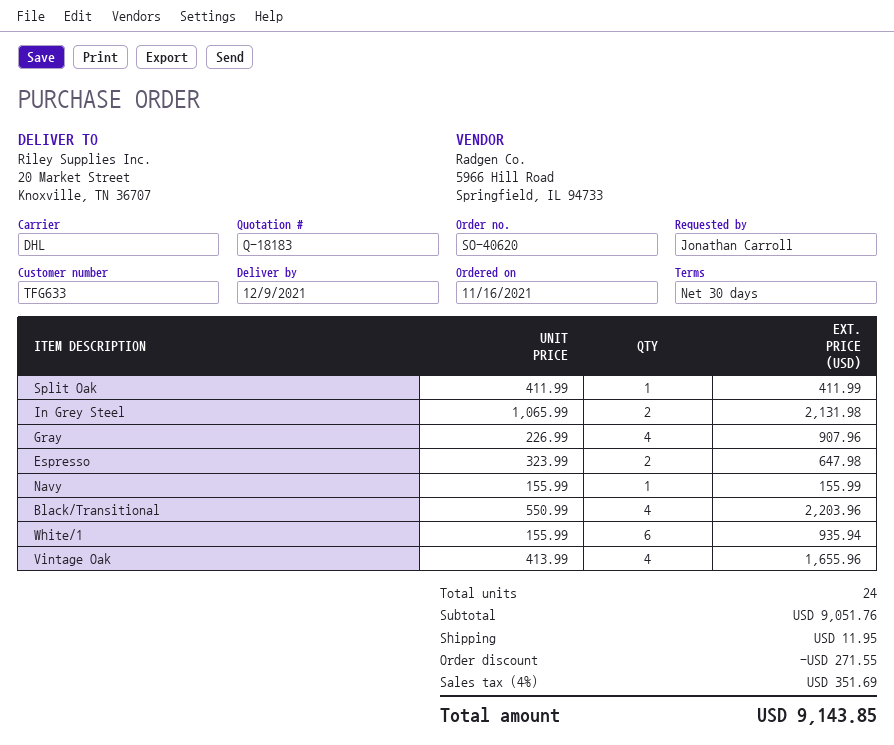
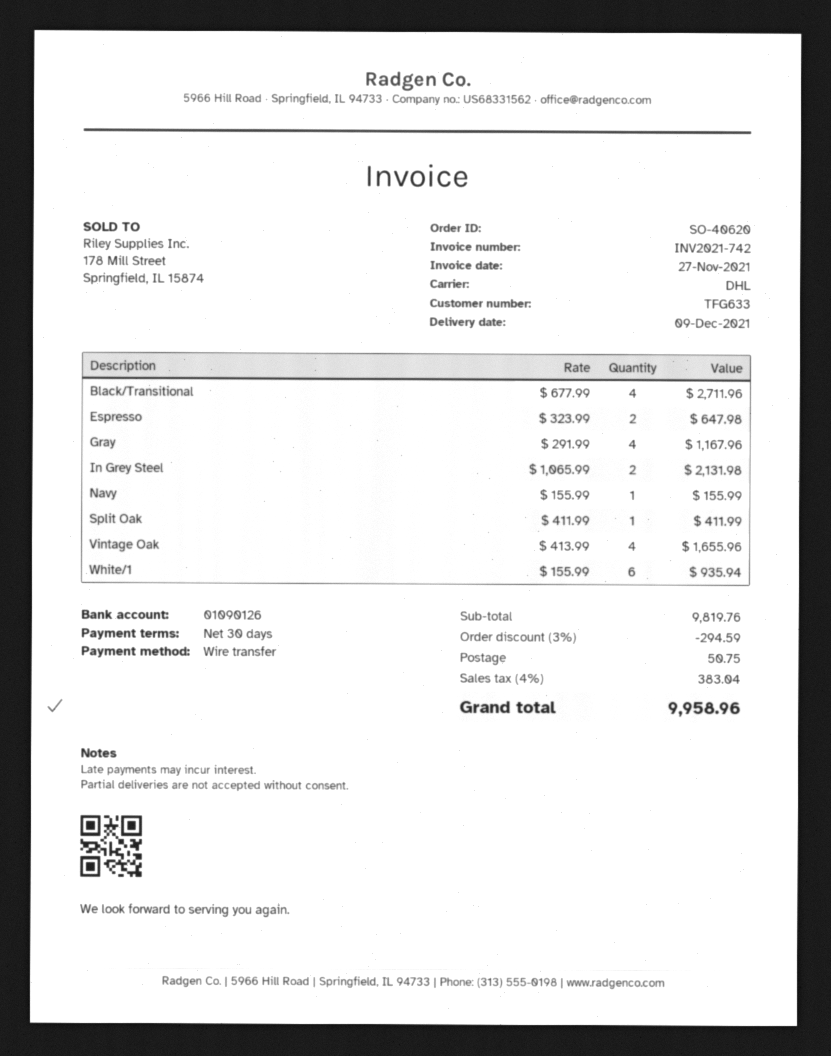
Gray: 4 x 226.99 = 907.96 -> 4 x 291.99 = 1167.96
Black/Transitional: 4 x 550.99 = 2203.96 -> 4 x 677.99 = 2711.96
subtotal: 9051.76 -> 9819.76
discount: 271.55 -> 294.59
shipping: 11.95 -> 50.75
tax: 4% = 351.69 -> 4% = 383.04
total: 9143.85 -> 9958.96

